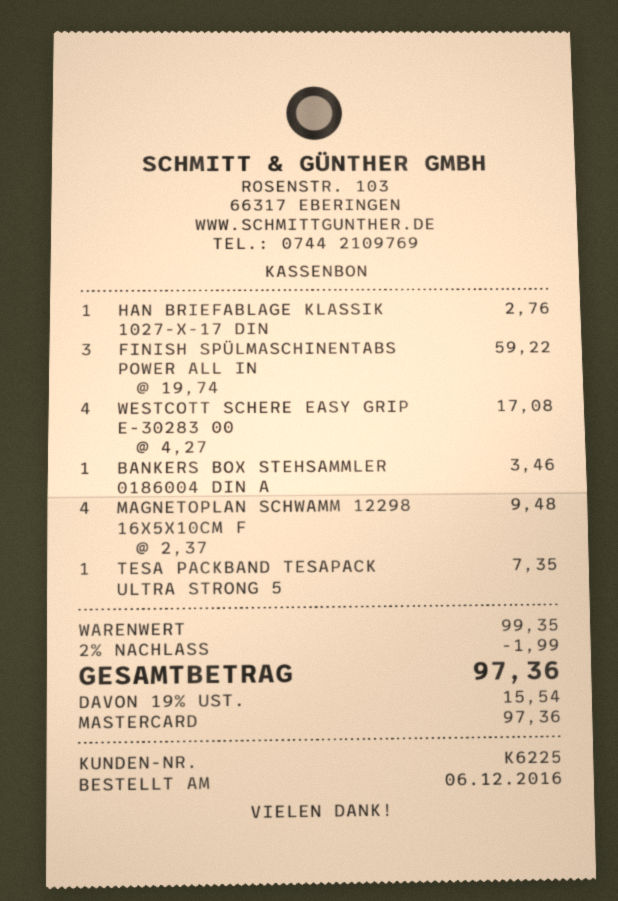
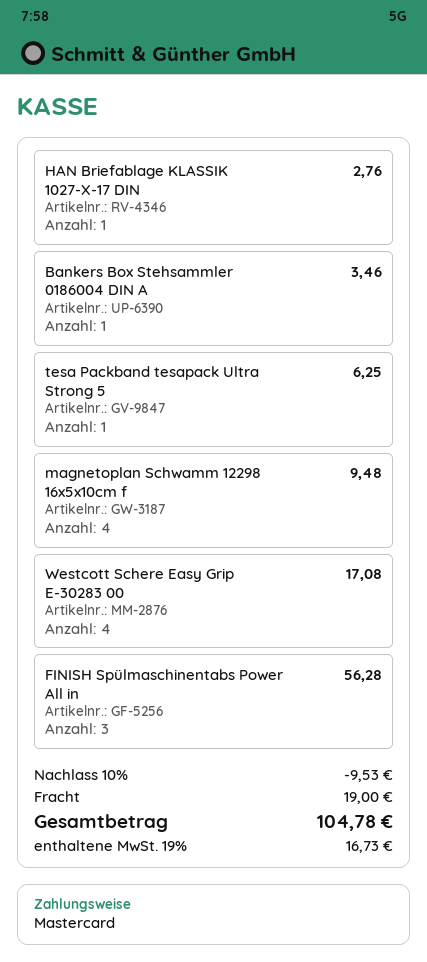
FINISH SPÜLMASCHINENTABS POWER ALL IN: 3 for 59.22 -> 3 for 56.28
TESA PACKBAND TESAPACK ULTRA STRONG 5: 1 for 7.35 -> 1 for 6.25
discount: 2% = 1.99 -> 10% = 9.53
shipping: none -> 19.00
tax: 19% = 15.54 -> 19% = 16.73
total: 97.36 -> 104.78

